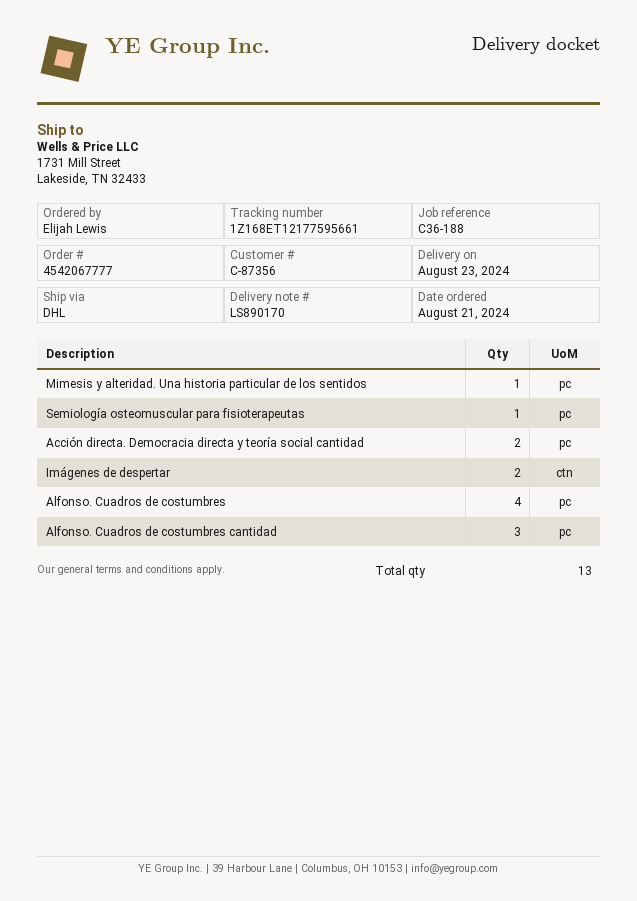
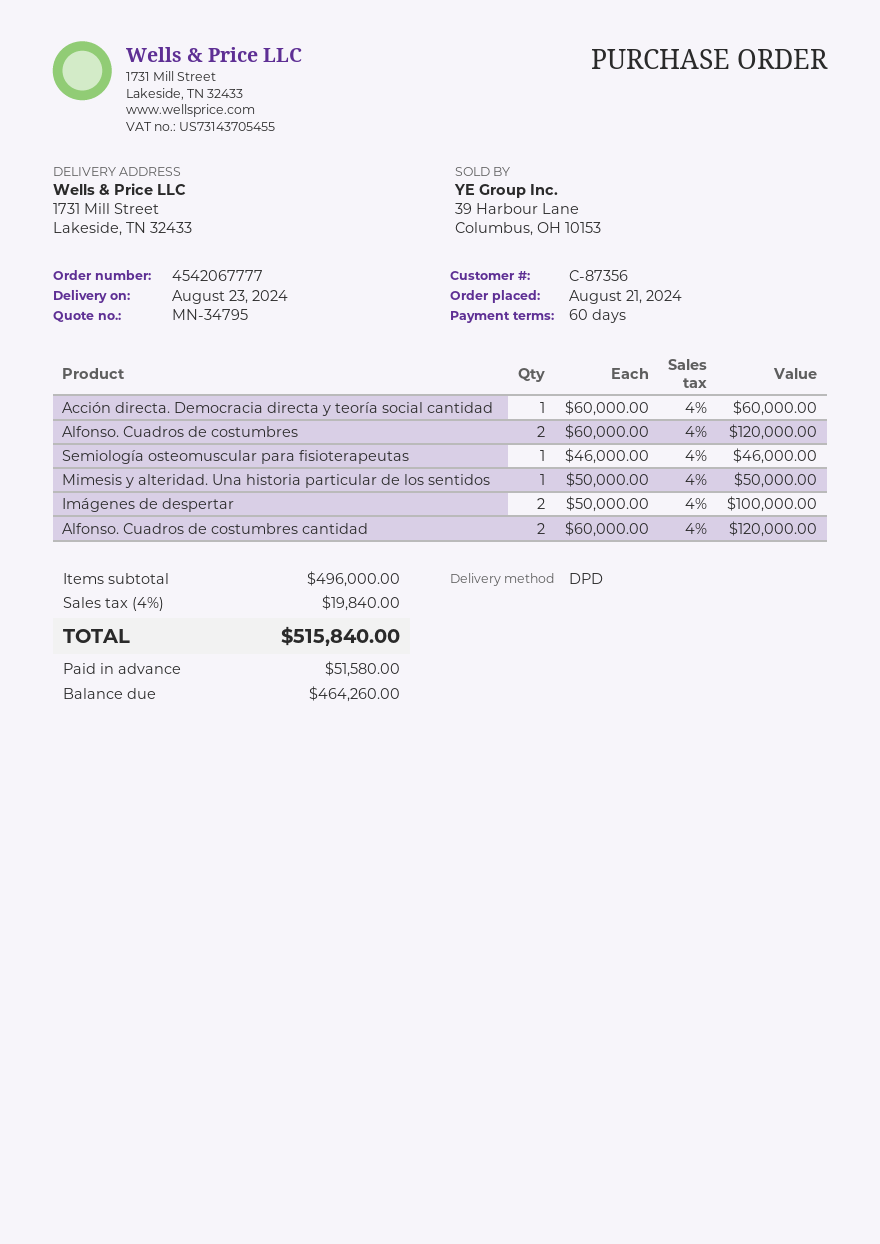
shipping method: DHL -> DPD
Acción directa. Democracia directa y teoría social cantidad: 2 -> 1
Alfonso. Cuadros de costumbres: 4 -> 2
Alfonso. Cuadros de costumbres cantidad: 3 -> 2

